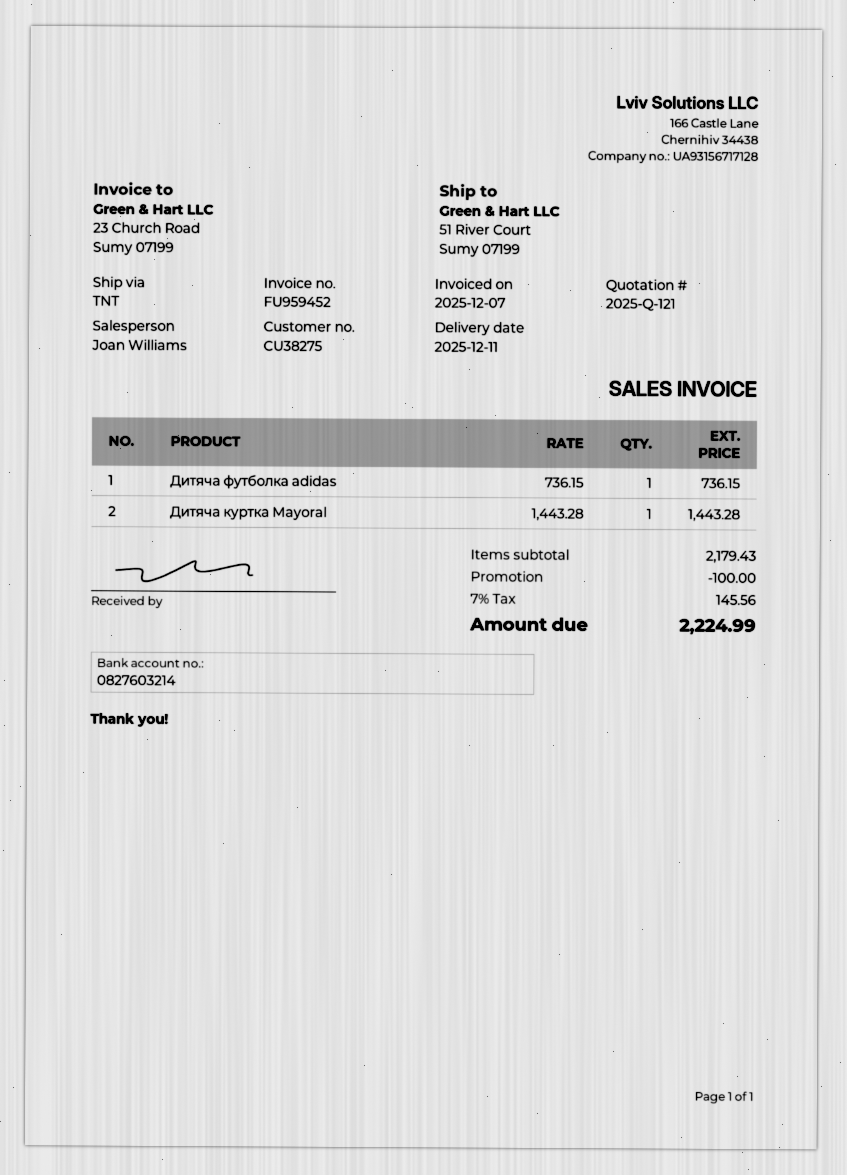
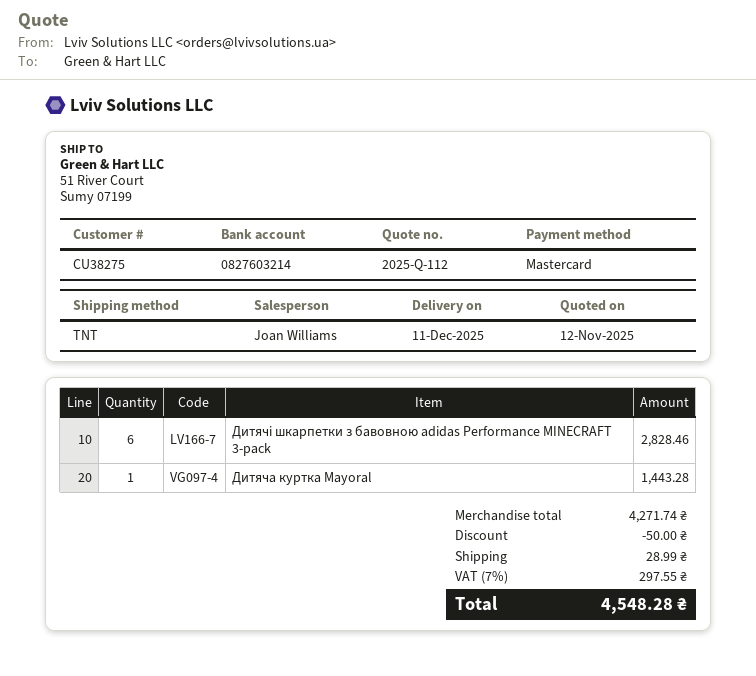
quote number: 2025-Q-121 -> 2025-Q-112
Дитяча футболка adidas: 1 for 736.15 -> none
Дитячі шкарпетки з бавовною adidas Performance MINECRAFT 3-pack: none -> 6 for 2828.46
subtotal: 2179.43 -> 4271.74
discount: 100.00 -> 50.00
shipping: none -> 28.99
tax: 7% = 145.56 -> 7% = 297.55
total: 2224.99 -> 4548.28

